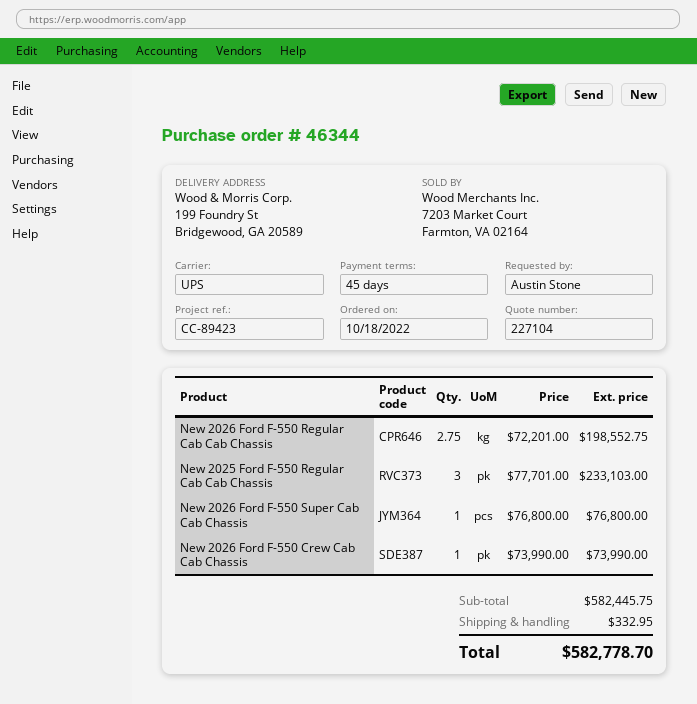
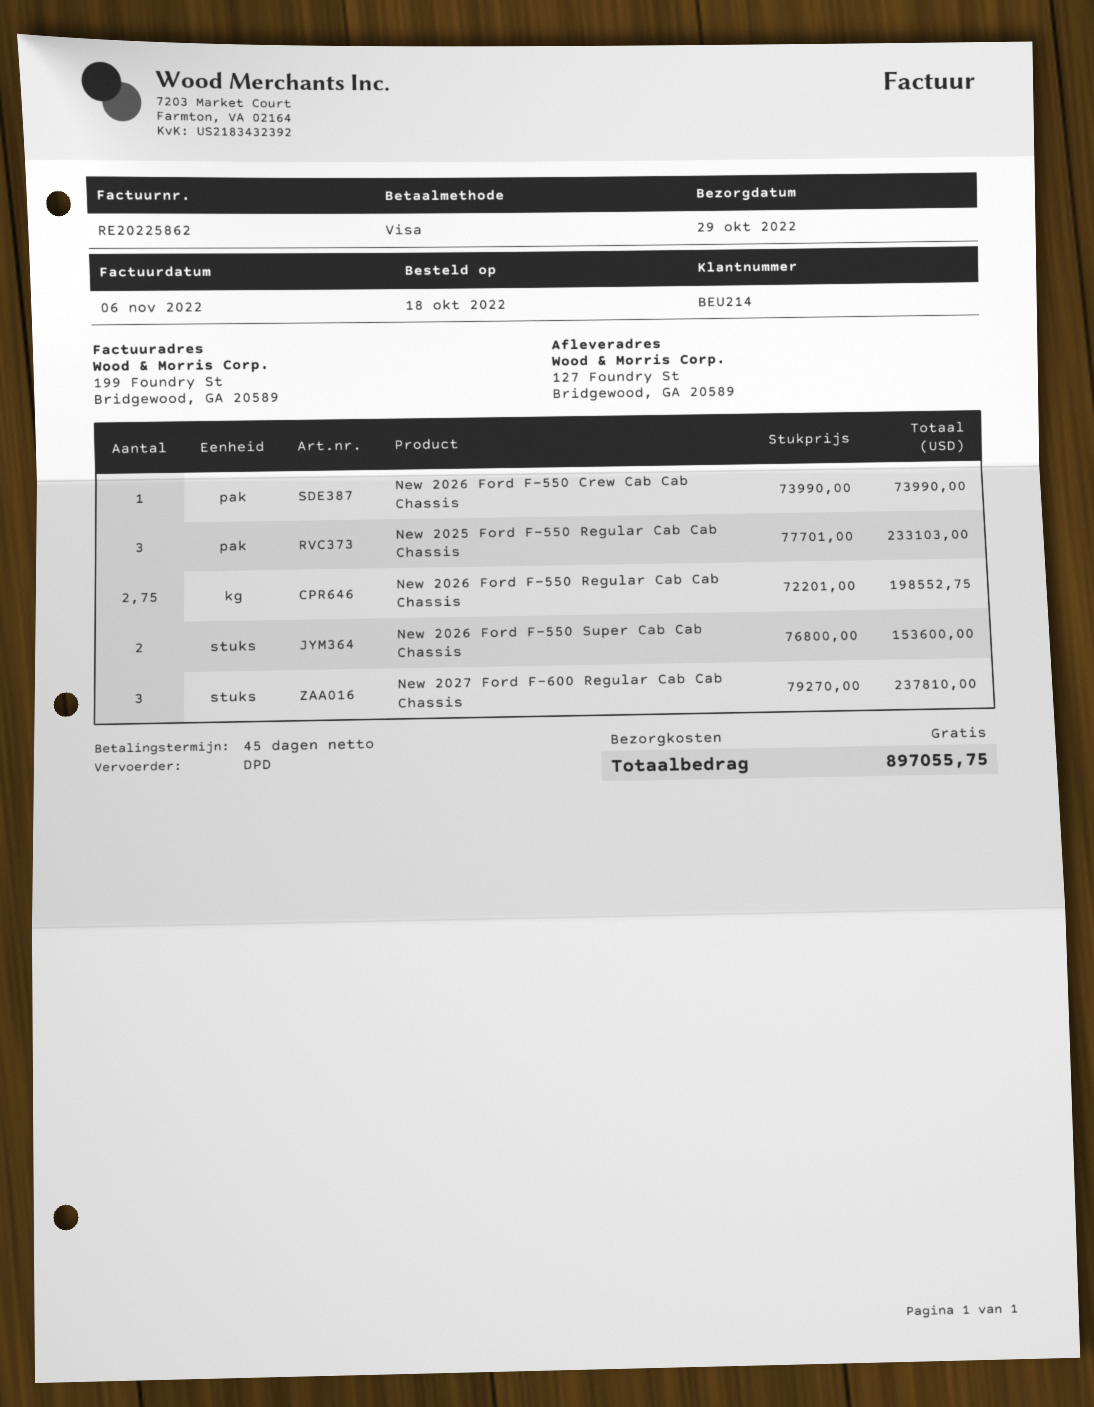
shipping method: UPS -> DPD
ship to: 199 Foundry St, Bridgewood, GA 20589 -> 127 Foundry St, Bridgewood, GA 20589
New 2026 Ford F-550 Super Cab Cab Chassis: 1 x 76800.00 = 76800.00 -> 2 x 76800.00 = 153600.00
New 2027 Ford F-600 Regular Cab Cab Chassis: none -> 3 x 79270.00 = 237810.00
shipping: 332.95 -> 0.00
total: 582778.70 -> 897055.75

